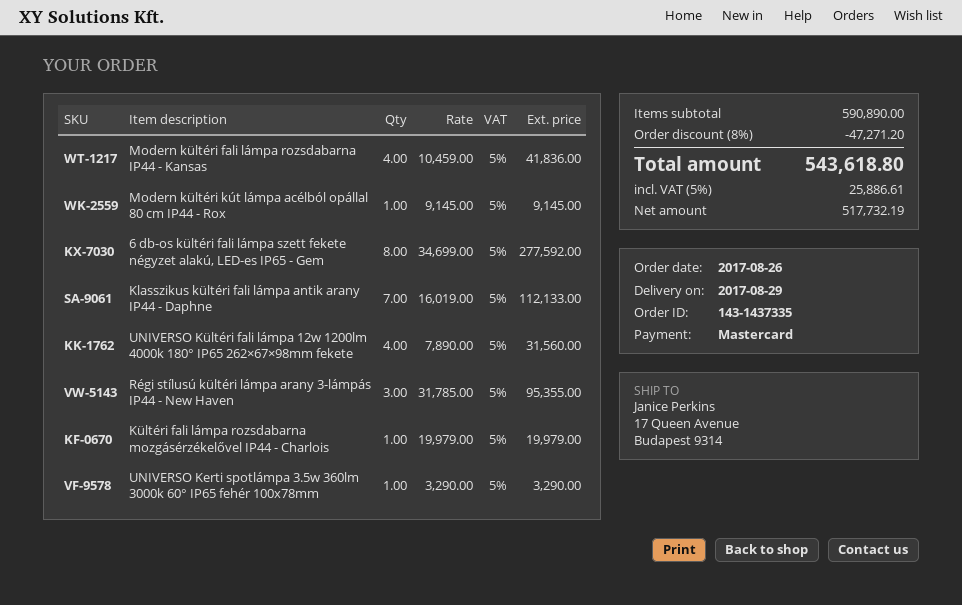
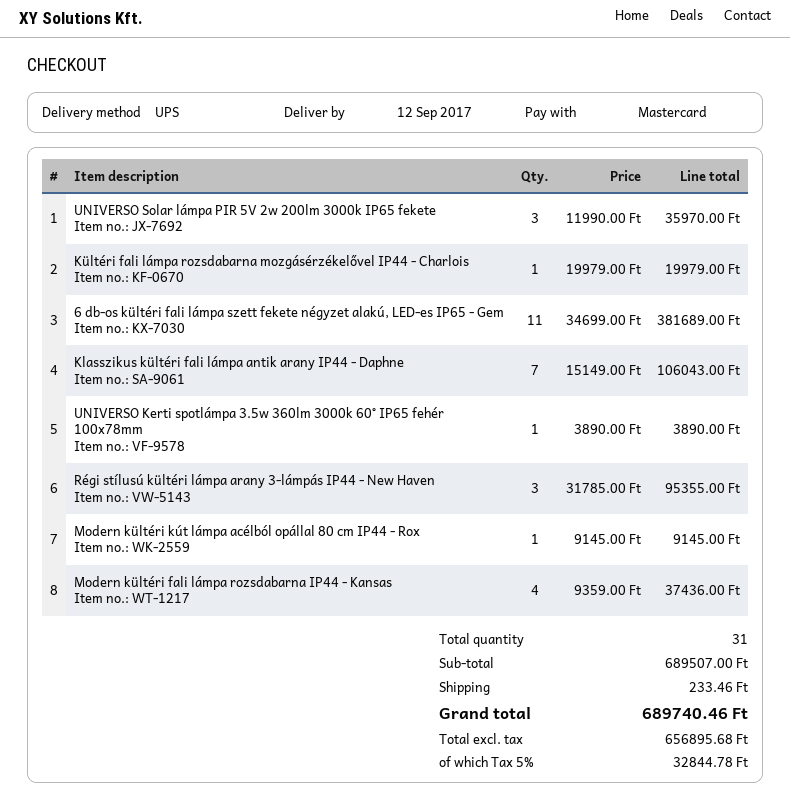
delivery date: 2017-08-29 -> 2017-09-12
Modern kültéri fali lámpa rozsdabarna IP44 - Kansas: 4 x 10459.00 = 41836.00 -> 4 x 9359.00 = 37436.00
6 db-os kültéri fali lámpa szett fekete négyzet alakú, LED-es IP65 - Gem: 8 x 34699.00 = 277592.00 -> 11 x 34699.00 = 381689.00
Klasszikus kültéri fali lámpa antik arany IP44 - Daphne: 7 x 16019.00 = 112133.00 -> 7 x 15149.00 = 106043.00
UNIVERSO Kültéri fali lámpa 12w 1200lm 4000k 180° IP65 262×67×98mm fekete: 4 x 7890.00 = 31560.00 -> none
UNIVERSO Kerti spotlámpa 3.5w 360lm 3000k 60° IP65 fehér 100x78mm: 1 x 3290.00 = 3290.00 -> 1 x 3890.00 = 3890.00
UNIVERSO Solar lámpa PIR 5V 2w 200lm 3000k IP65 fekete: none -> 3 x 11990.00 = 35970.00
subtotal: 590890.00 -> 689507.00
discount: 8% = 47271.20 -> none
shipping: none -> 233.46
net: 517732.19 -> 656895.68
tax: 5% = 25886.61 -> 5% = 32844.78
total: 543618.80 -> 689740.46

